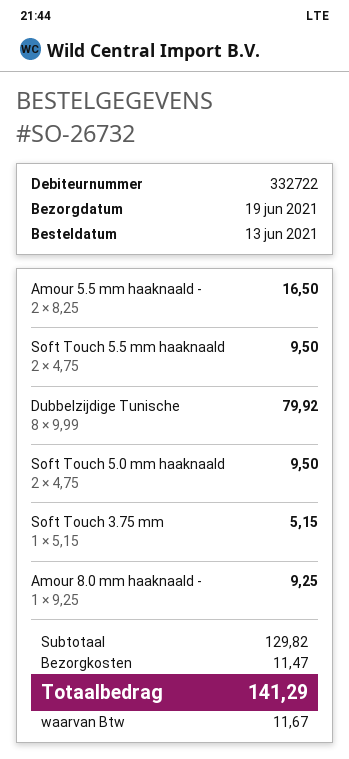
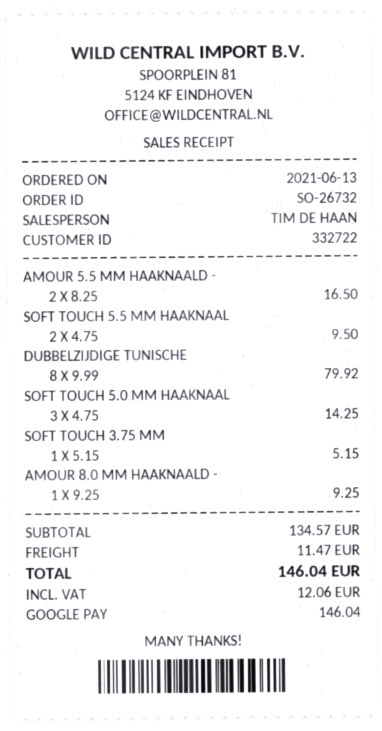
Soft Touch 5.0 mm haaknaald: 2 x 4.75 = 9.50 -> 3 x 4.75 = 14.25
subtotal: 129.82 -> 134.57
tax: 11.67 -> 12.06
total: 141.29 -> 146.04

